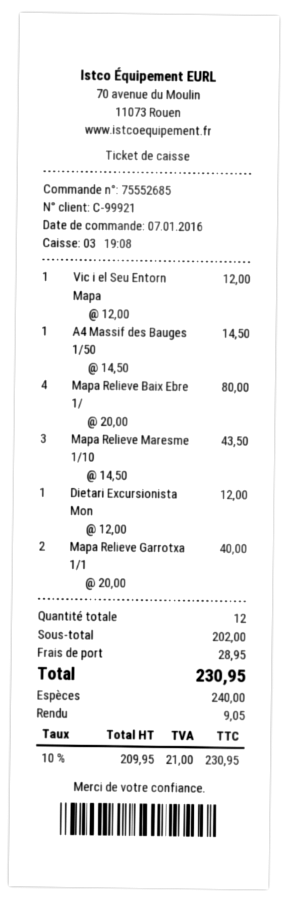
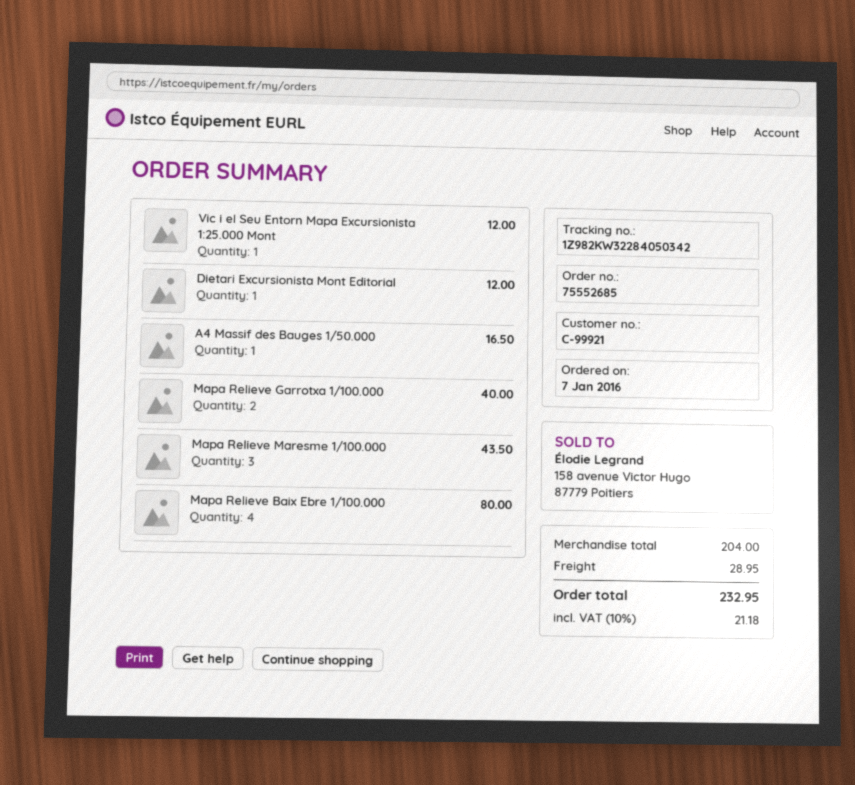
A4 Massif des Bauges 1/50: 1 for 14.50 -> 1 for 16.50
subtotal: 202.00 -> 204.00
tax: 10% = 21.00 -> 10% = 21.18
total: 230.95 -> 232.95

